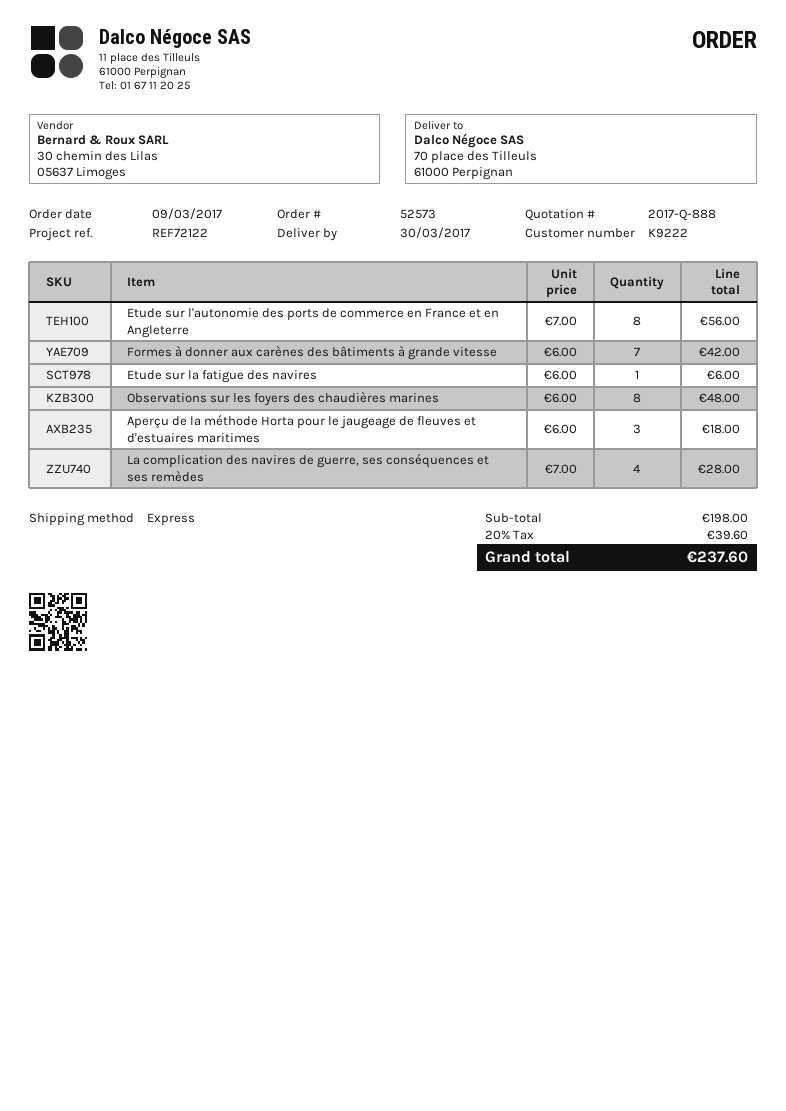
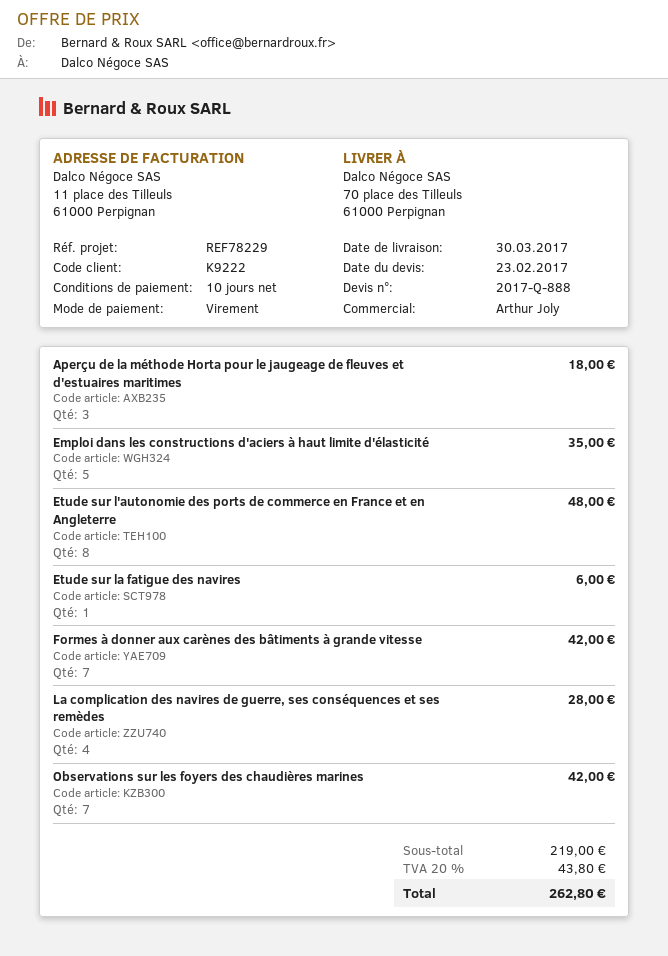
reference: REF72122 -> REF78229
Etude sur l'autonomie des ports de commerce en France et en Angleterre: 8 for 56.00 -> 8 for 48.00
Observations sur les foyers des chaudières marines: 8 for 48.00 -> 7 for 42.00
Emploi dans les constructions d'aciers à haut limite d'élasticité: none -> 5 for 35.00
subtotal: 198.00 -> 219.00
tax: 20% = 39.60 -> 20% = 43.80
total: 237.60 -> 262.80

